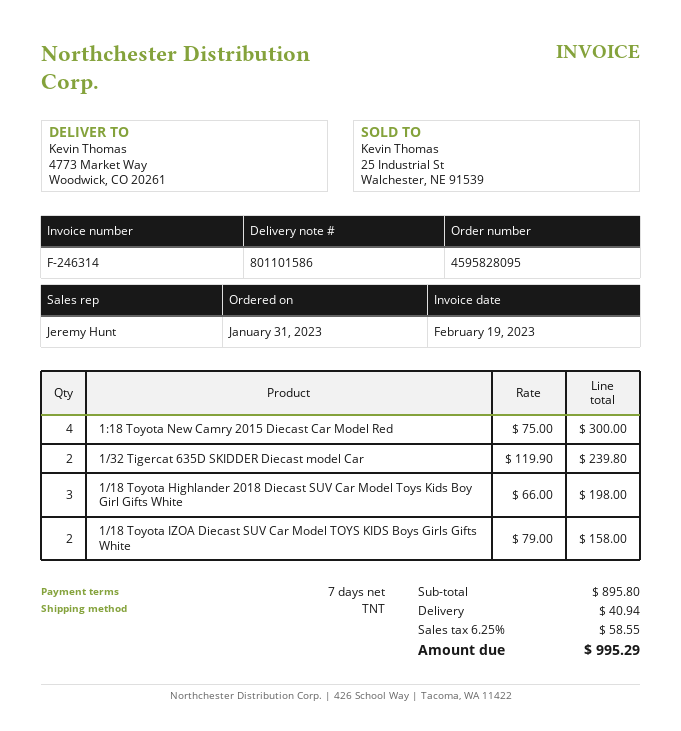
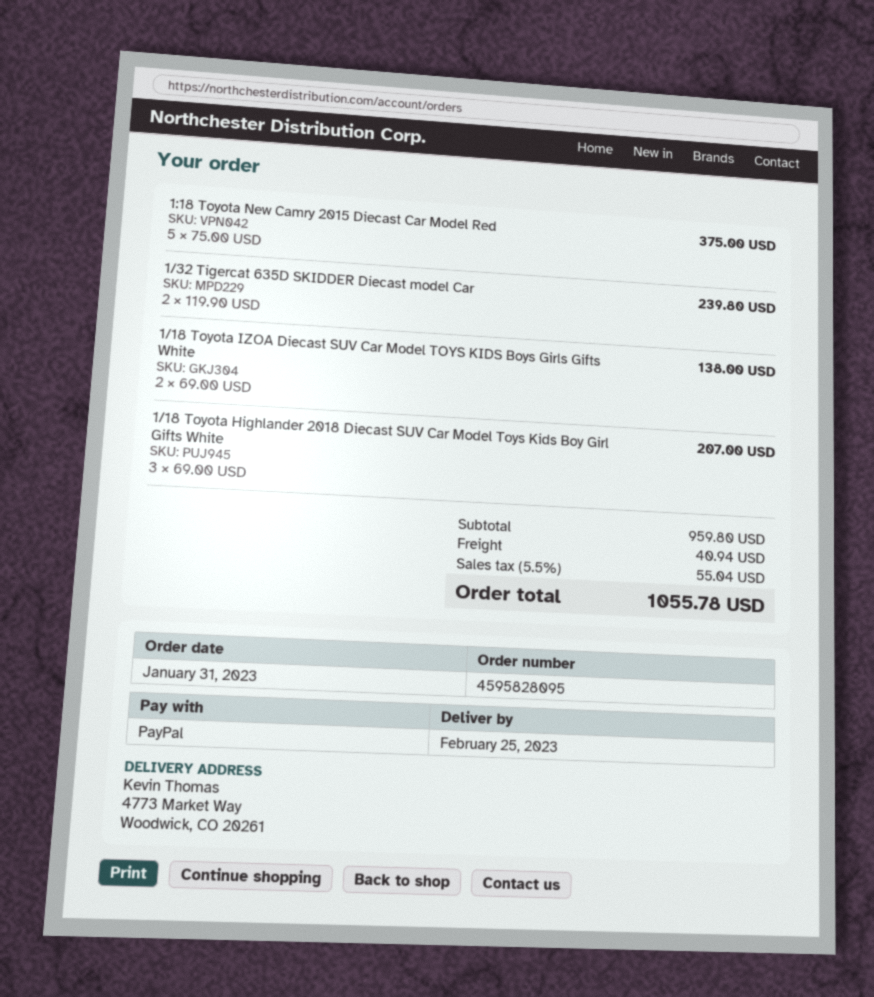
1:18 Toyota New Camry 2015 Diecast Car Model Red: 4 x 75.00 = 300.00 -> 5 x 75.00 = 375.00
1/18 Toyota Highlander 2018 Diecast SUV Car Model Toys Kids Boy Girl Gifts White: 3 x 66.00 = 198.00 -> 3 x 69.00 = 207.00
1/18 Toyota IZOA Diecast SUV Car Model TOYS KIDS Boys Girls Gifts White: 2 x 79.00 = 158.00 -> 2 x 69.00 = 138.00
subtotal: 895.80 -> 959.80
tax: 6.25% = 58.55 -> 5.5% = 55.04
total: 995.29 -> 1055.78

